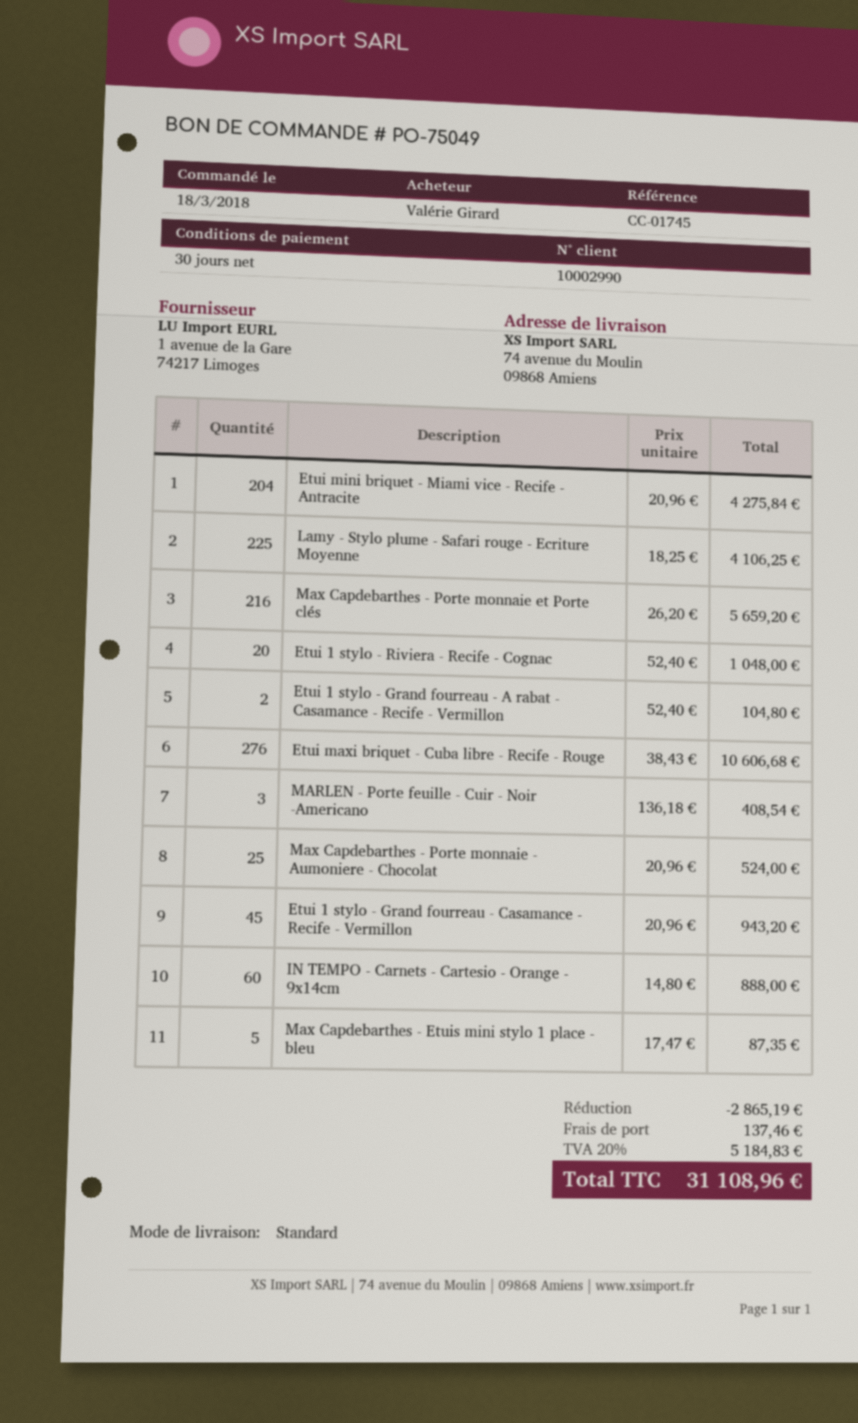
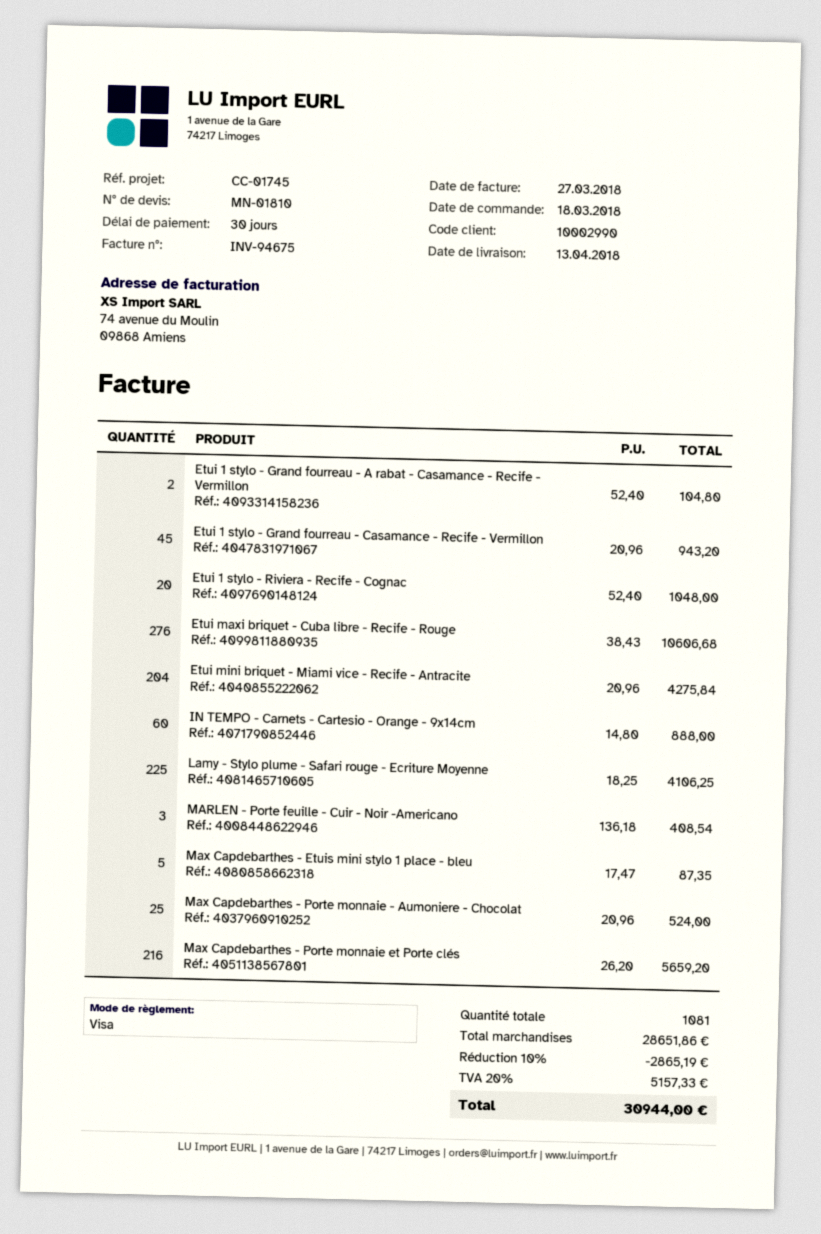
shipping: 137.46 -> none
tax: 20% = 5184.83 -> 20% = 5157.33
total: 31108.96 -> 30944.00

